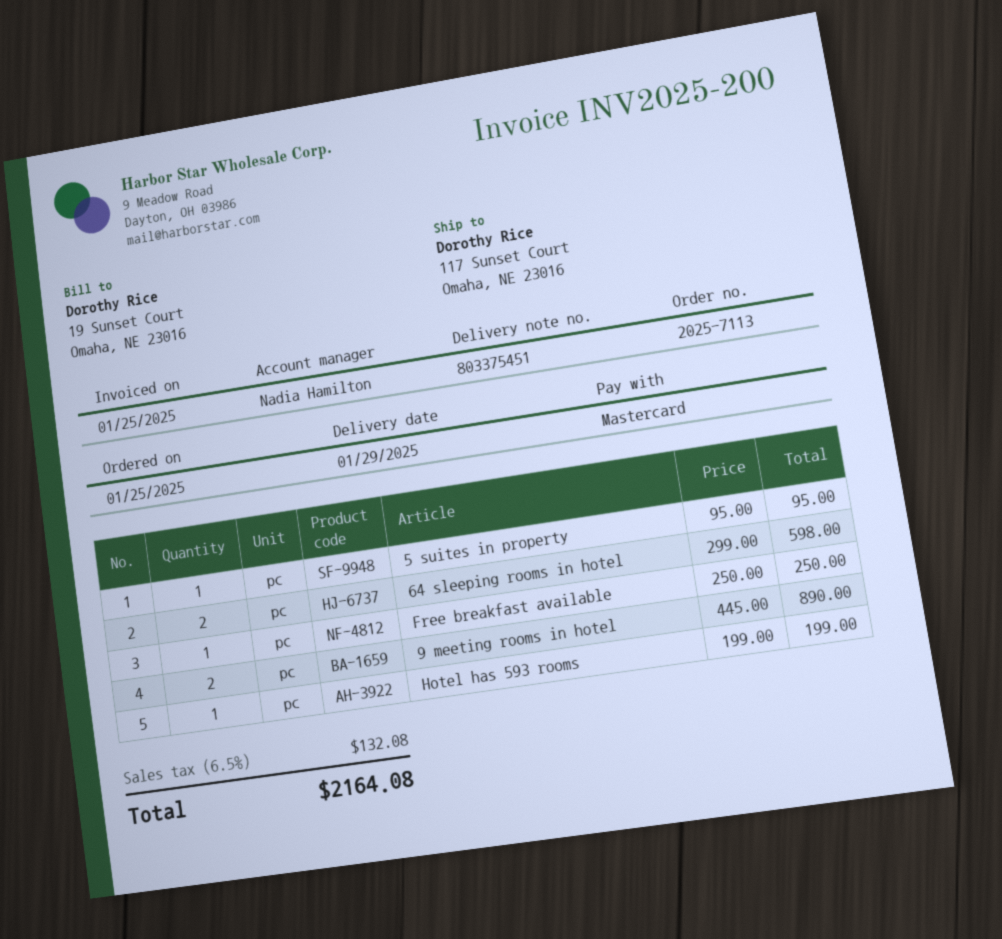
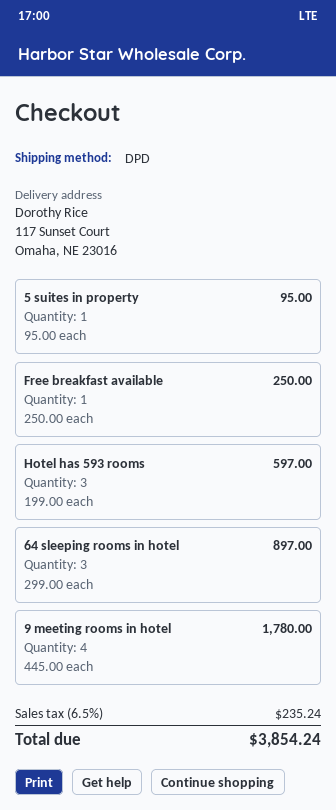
64 sleeping rooms in hotel: 2 x 299.00 = 598.00 -> 3 x 299.00 = 897.00
9 meeting rooms in hotel: 2 x 445.00 = 890.00 -> 4 x 445.00 = 1780.00
Hotel has 593 rooms: 1 x 199.00 = 199.00 -> 3 x 199.00 = 597.00
tax: 6.5% = 132.08 -> 6.5% = 235.24
total: 2164.08 -> 3854.24

